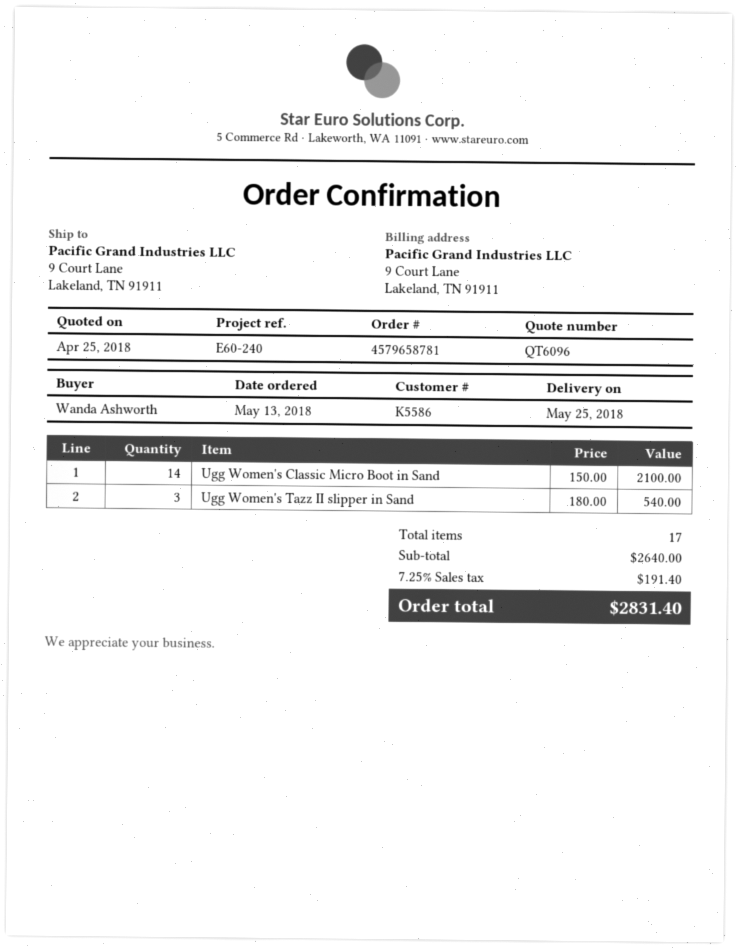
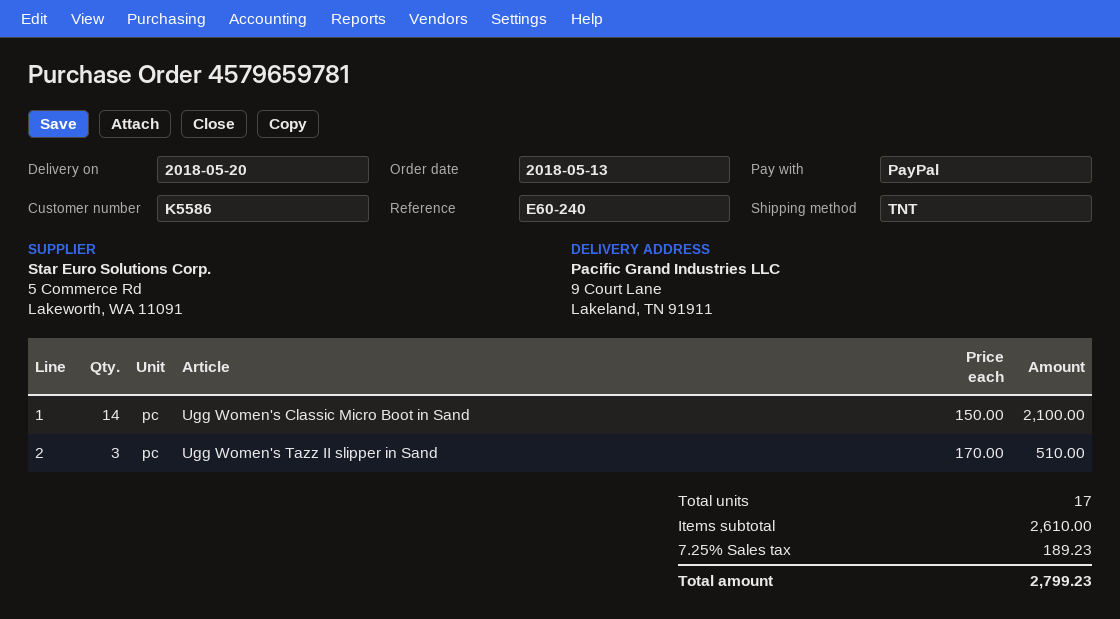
order number: 4579658781 -> 4579659781
delivery date: 2018-05-25 -> 2018-05-20
Ugg Women's Tazz II slipper in Sand: 3 x 180.00 = 540.00 -> 3 x 170.00 = 510.00
subtotal: 2640.00 -> 2610.00
tax: 7.25% = 191.40 -> 7.25% = 189.23
total: 2831.40 -> 2799.23

